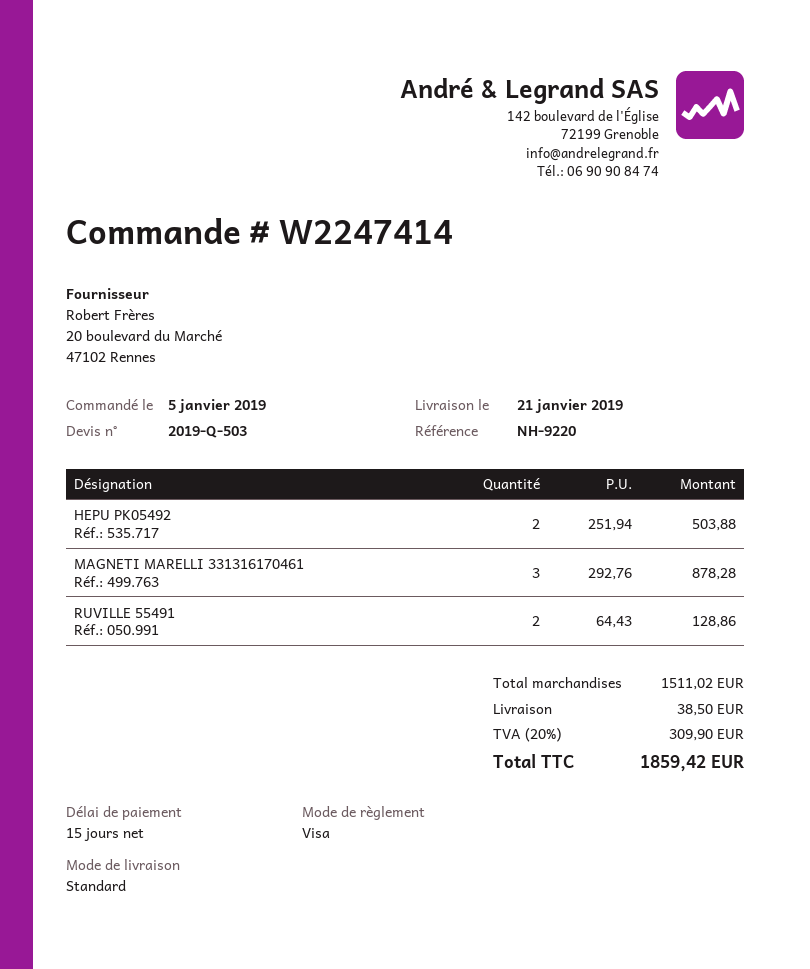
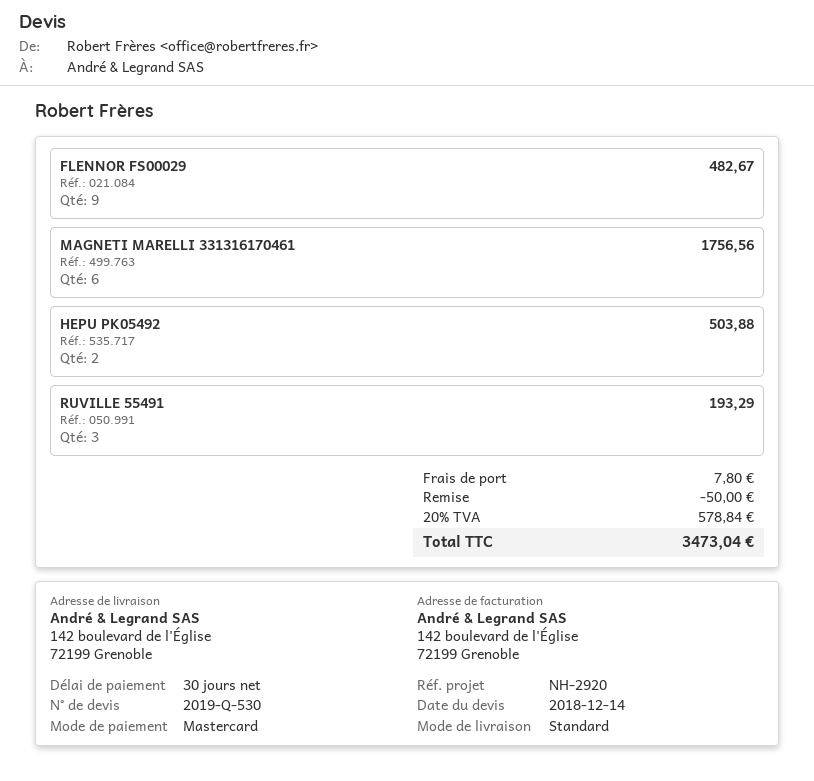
quote number: 2019-Q-503 -> 2019-Q-530
payment terms: 15 days -> 30 days
reference: NH-9220 -> NH-2920
payment method: Visa -> Mastercard
MAGNETI MARELLI 331316170461: 3 for 878.28 -> 6 for 1756.56
RUVILLE 55491: 2 for 128.86 -> 3 for 193.29
FLENNOR FS00029: none -> 9 for 482.67
discount: none -> 50.00
shipping: 38.50 -> 7.80
tax: 20% = 309.90 -> 20% = 578.84
total: 1859.42 -> 3473.04

